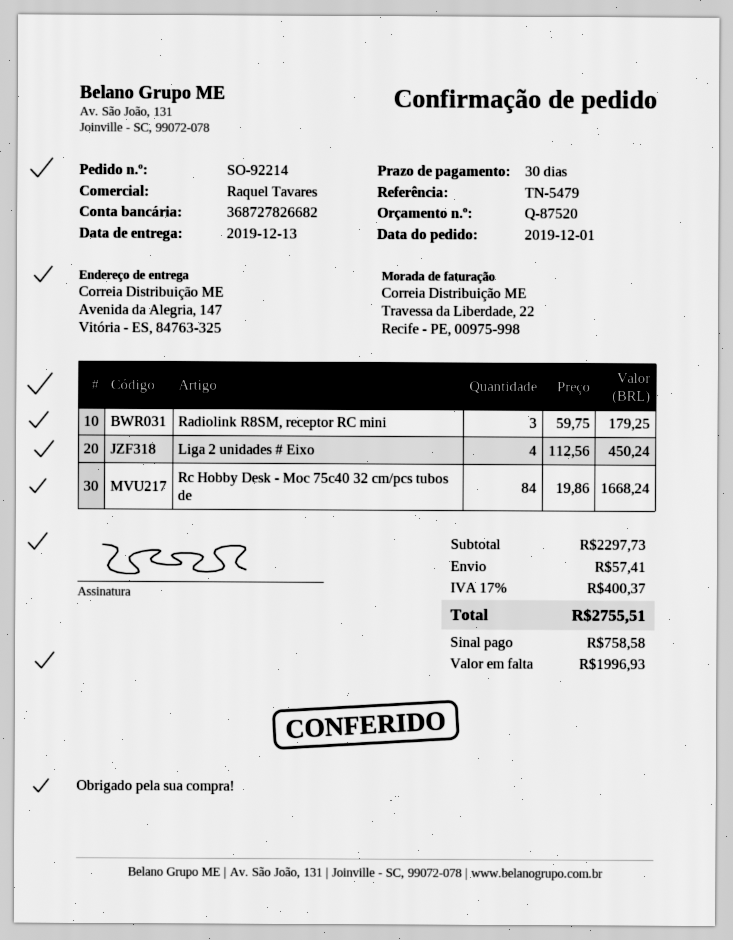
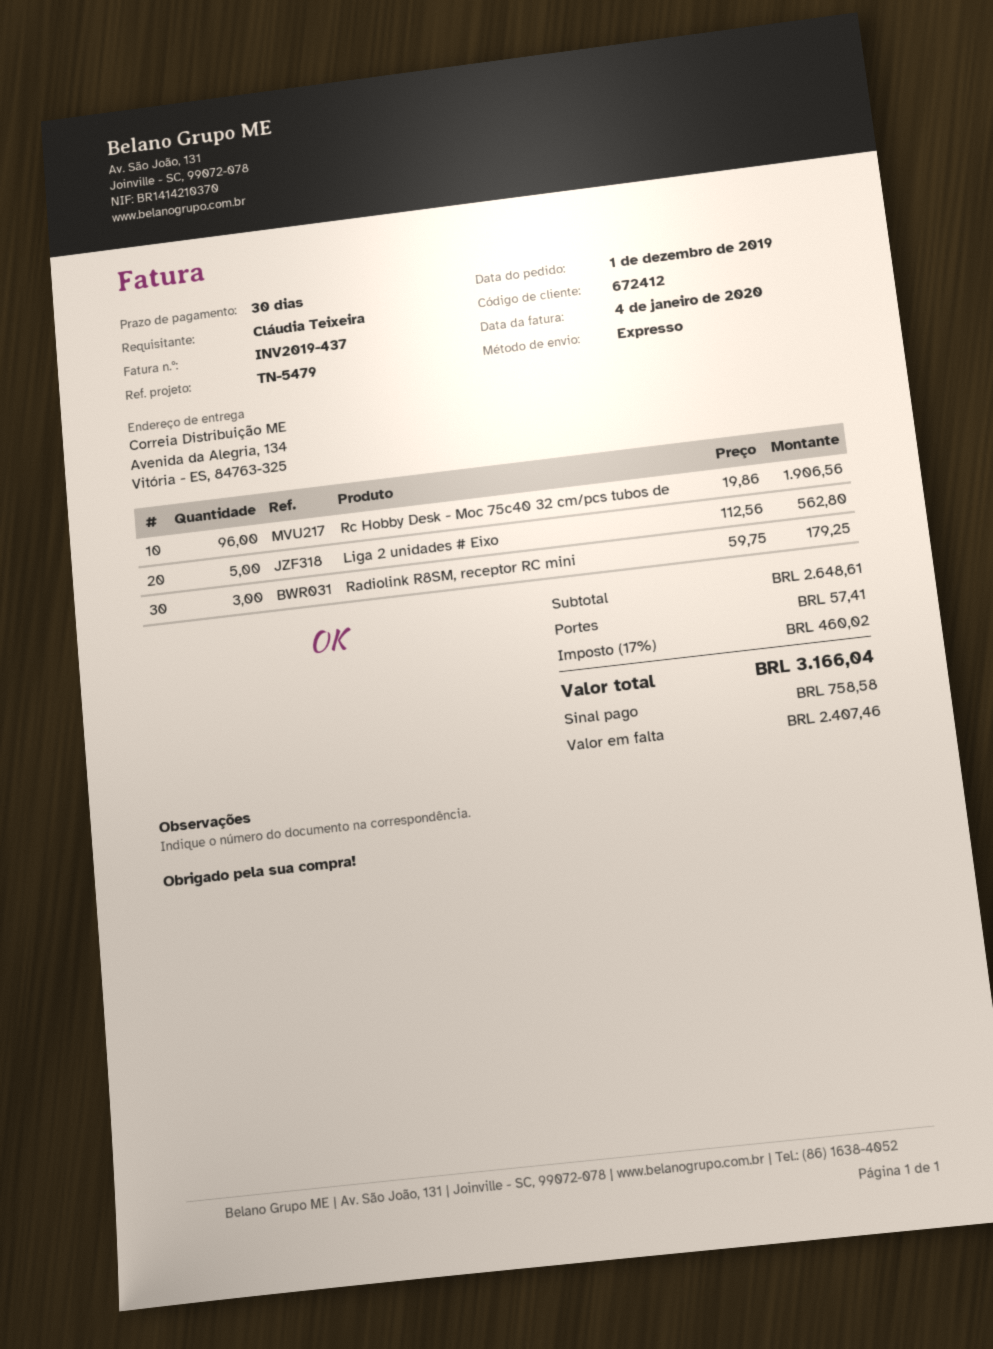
ship to: Avenida da Alegria, 147, Vitória - ES, 84763-325 -> Avenida da Alegria, 134, Vitória - ES, 84763-325
Liga 2 unidades # Eixo: 4 x 112.56 = 450.24 -> 5 x 112.56 = 562.80
Rc Hobby Desk - Moc 75c40 32 cm/pcs tubos de: 84 x 19.86 = 1668.24 -> 96 x 19.86 = 1906.56
subtotal: 2297.73 -> 2648.61
tax: 17% = 400.37 -> 17% = 460.02
total: 2755.51 -> 3166.04
balance: 1996.93 -> 2407.46

